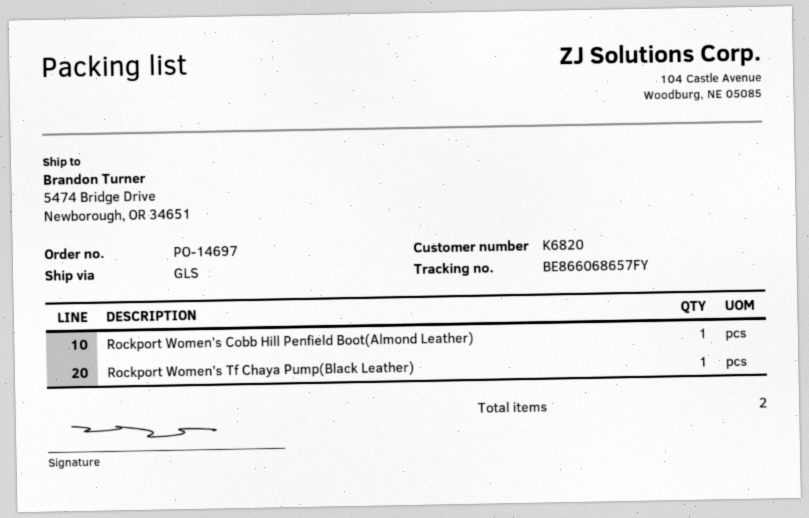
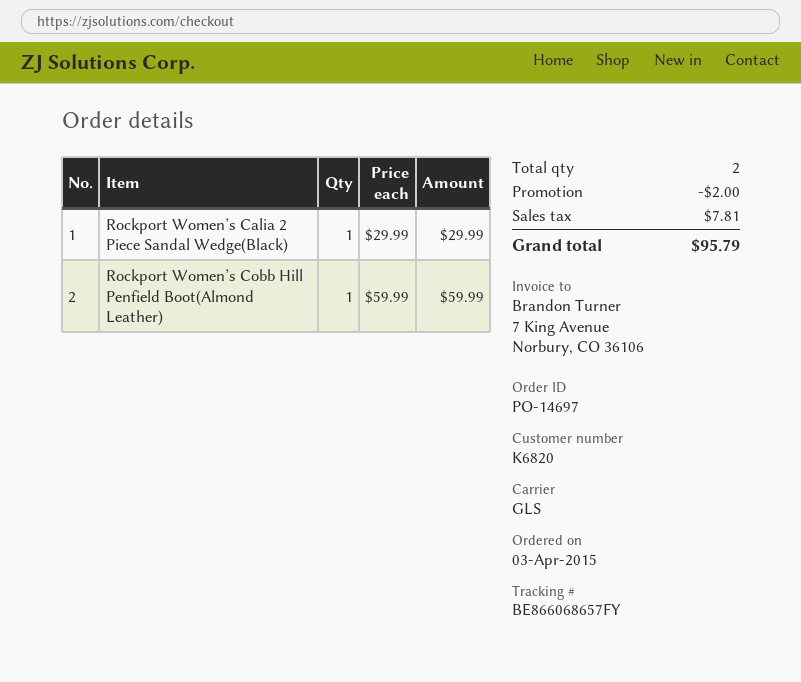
Rockport Women's Tf Chaya Pump(Black Leather): 1 -> none
Rockport Women’s Calia 2 Piece Sandal Wedge(Black): none -> 1

